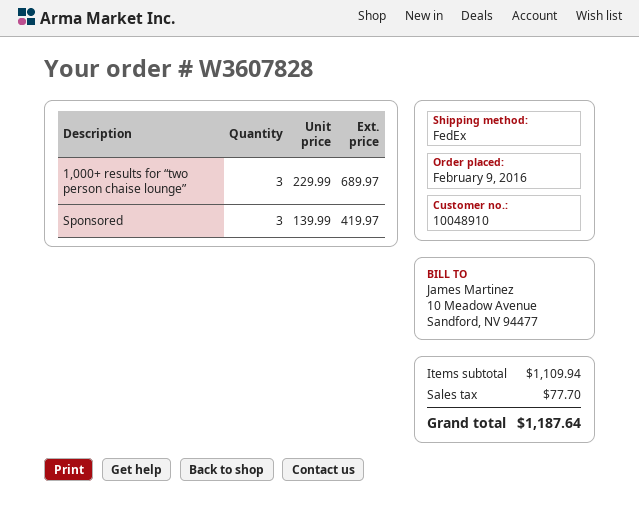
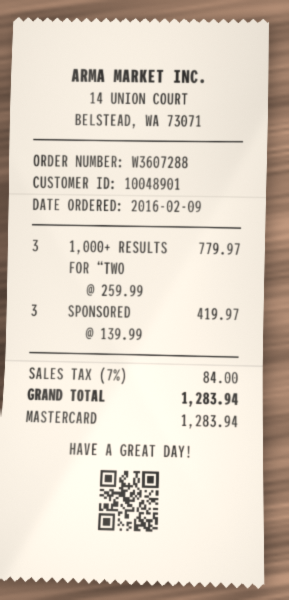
order number: W3607828 -> W3607288
customer number: 10048910 -> 10048901
1,000+ results for “two person chaise lounge”: 3 x 229.99 = 689.97 -> 3 x 259.99 = 779.97
tax: 77.70 -> 84.00
total: 1187.64 -> 1283.94

